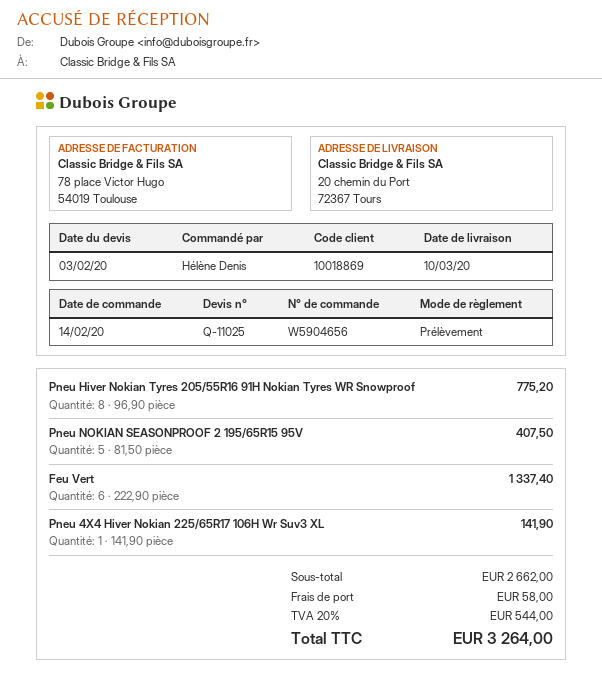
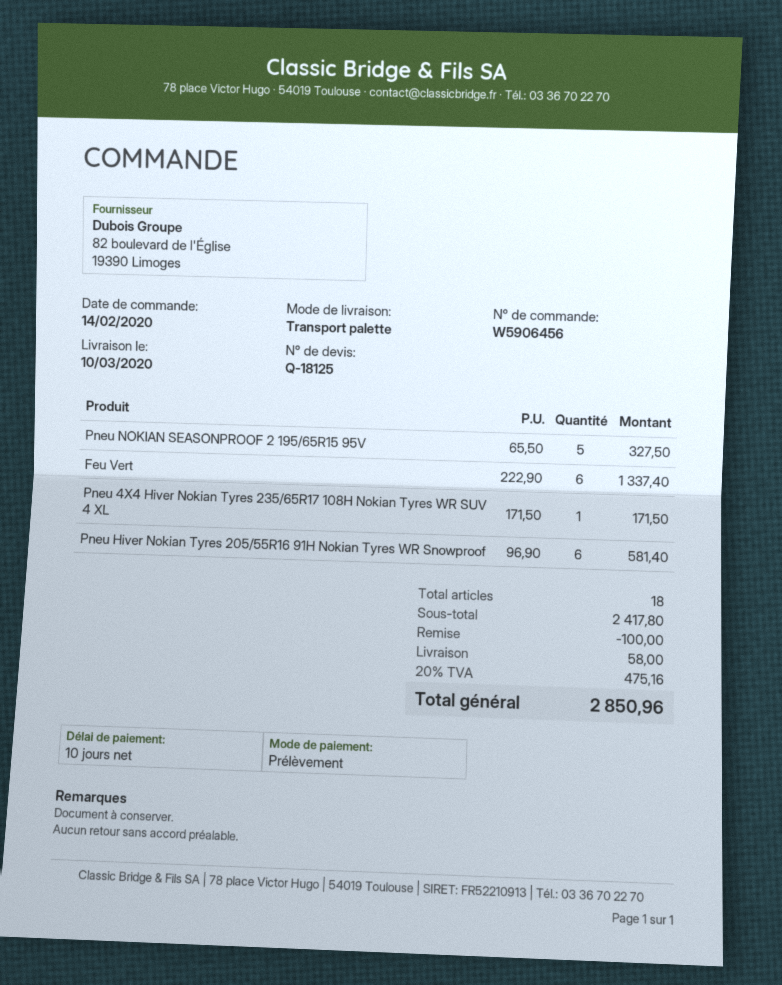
quote number: Q-11025 -> Q-18125
order number: W5904656 -> W5906456
Pneu Hiver Nokian Tyres 205/55R16 91H Nokian Tyres WR Snowproof: 8 x 96.90 = 775.20 -> 6 x 96.90 = 581.40
Pneu NOKIAN SEASONPROOF 2 195/65R15 95V: 5 x 81.50 = 407.50 -> 5 x 65.50 = 327.50
Pneu 4X4 Hiver Nokian 225/65R17 106H Wr Suv3 XL: 1 x 141.90 = 141.90 -> none
Pneu 4X4 Hiver Nokian Tyres 235/65R17 108H Nokian Tyres WR SUV 4 XL: none -> 1 x 171.50 = 171.50
subtotal: 2662.00 -> 2417.80
discount: none -> 100.00
tax: 20% = 544.00 -> 20% = 475.16
total: 3264.00 -> 2850.96

